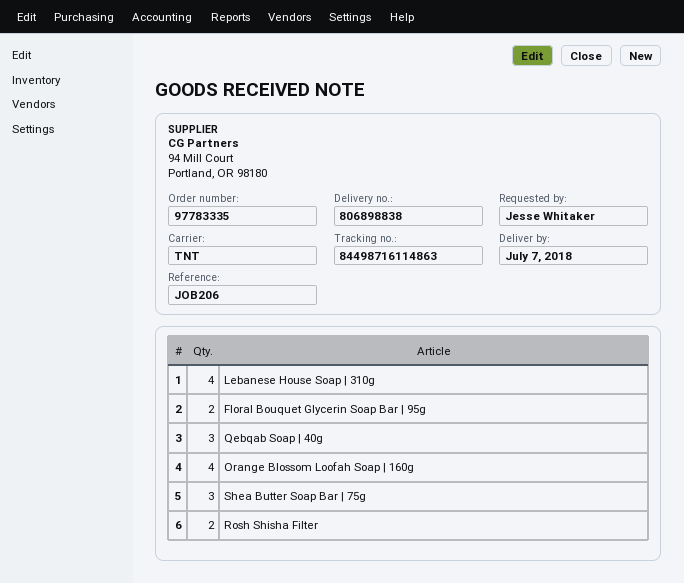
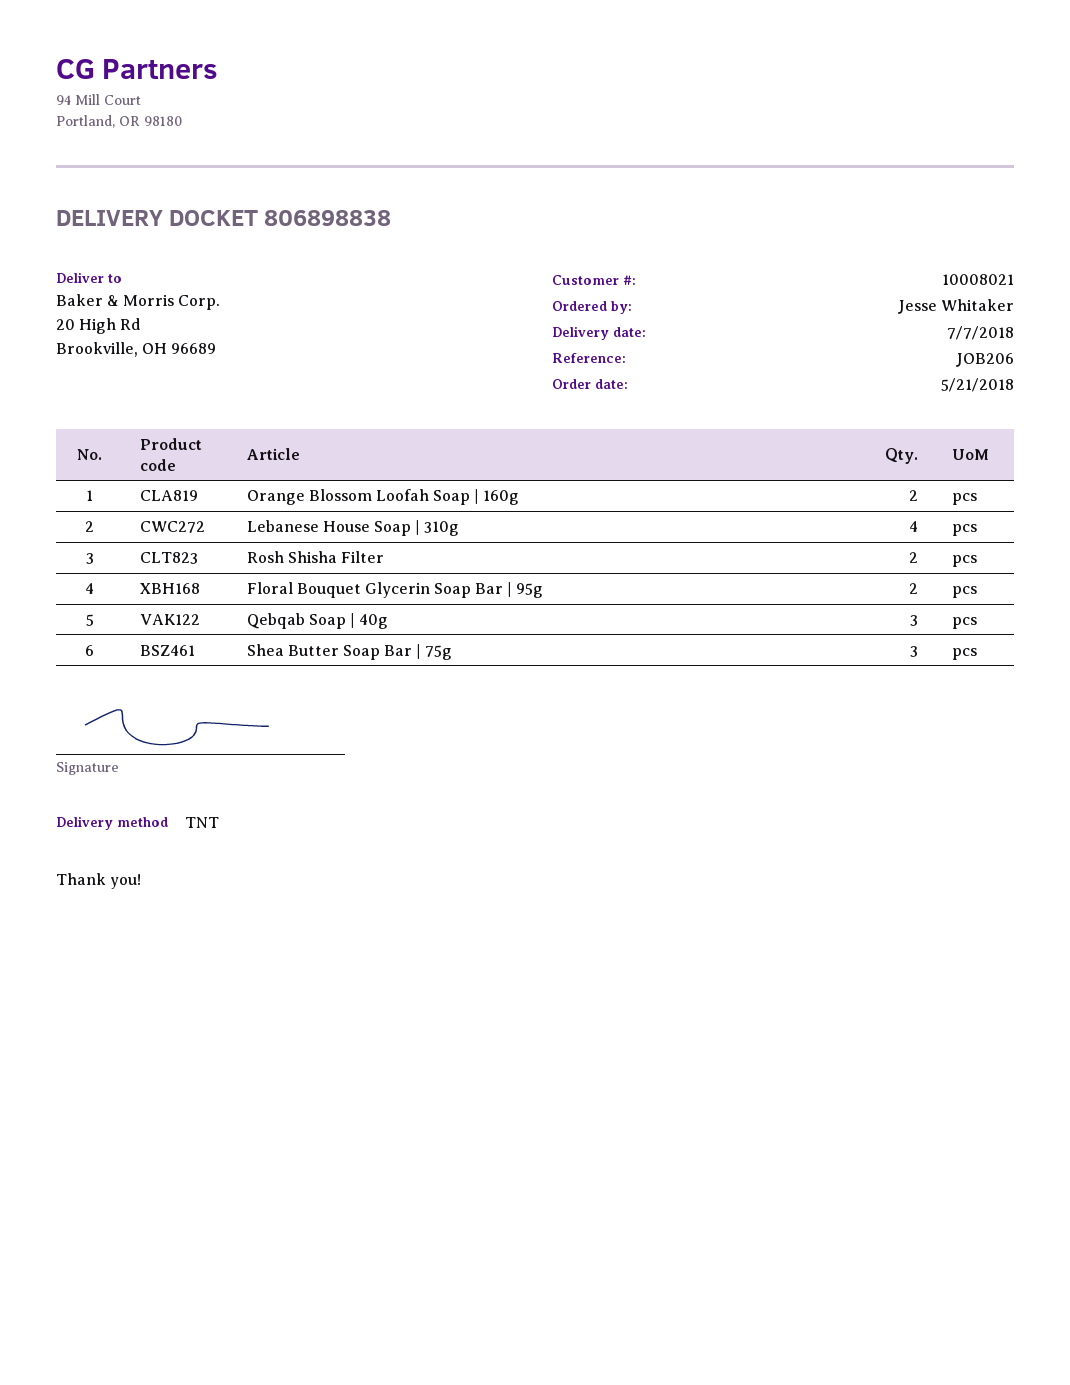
Orange Blossom Loofah Soap | 160g: 4 -> 2

